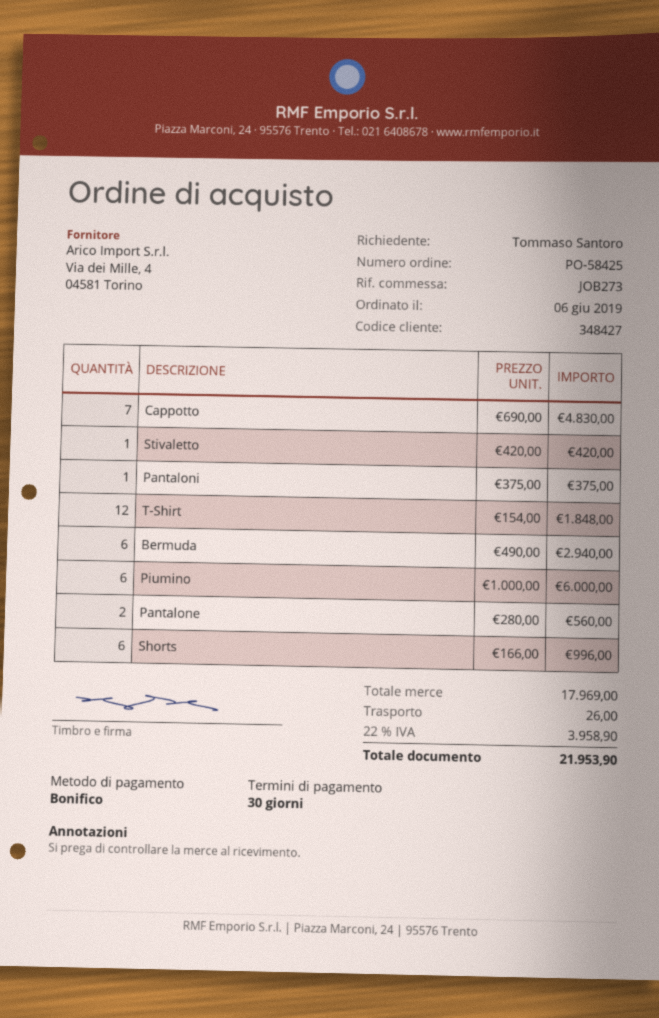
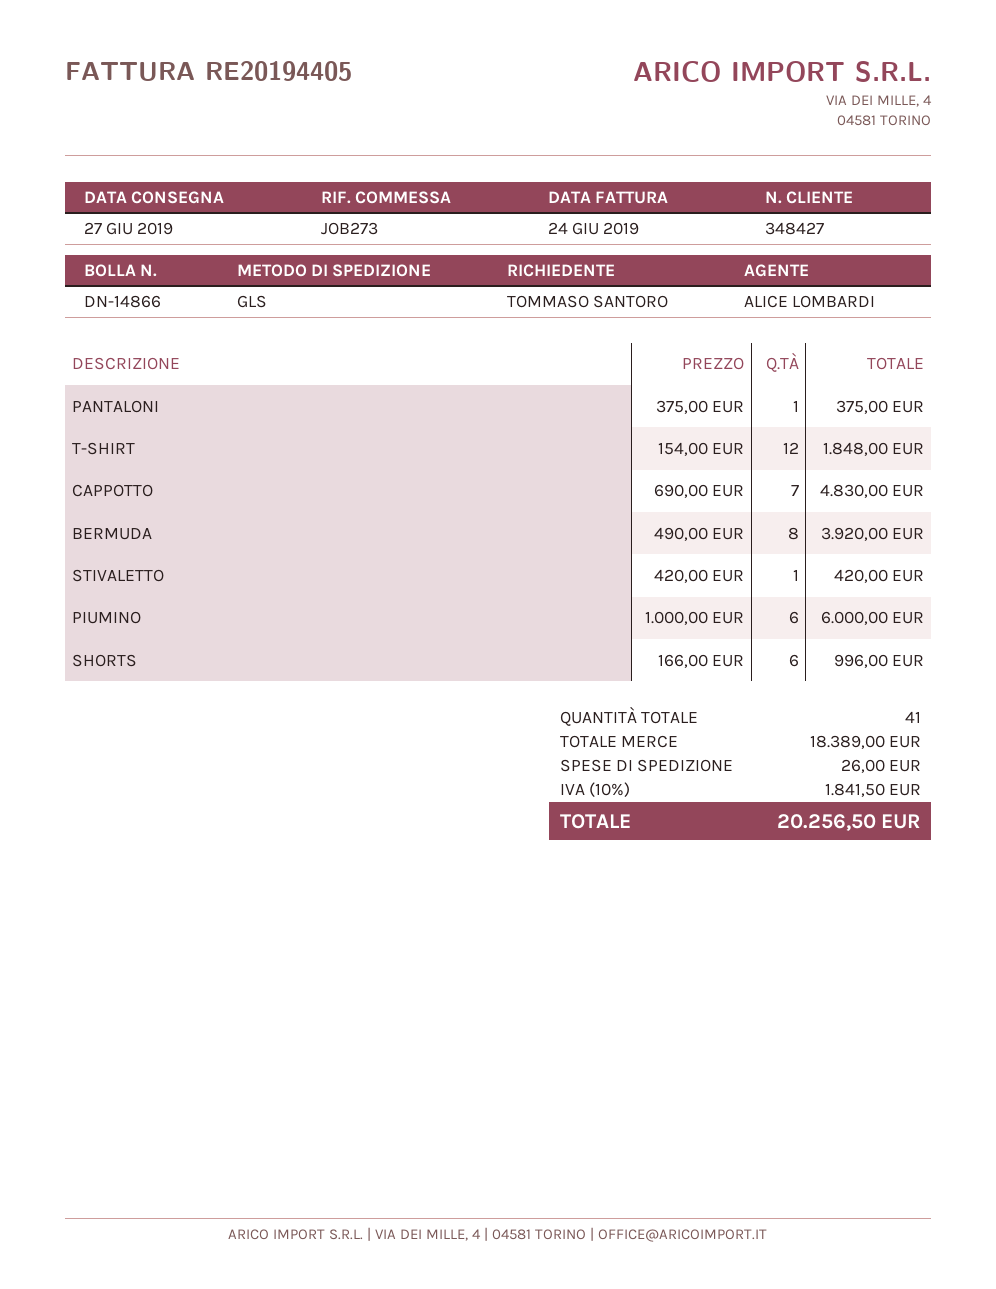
Bermuda: 6 x 490.00 = 2940.00 -> 8 x 490.00 = 3920.00
Pantalone: 2 x 280.00 = 560.00 -> none
subtotal: 17969.00 -> 18389.00
tax: 22% = 3958.90 -> 10% = 1841.50
total: 21953.90 -> 20256.50

